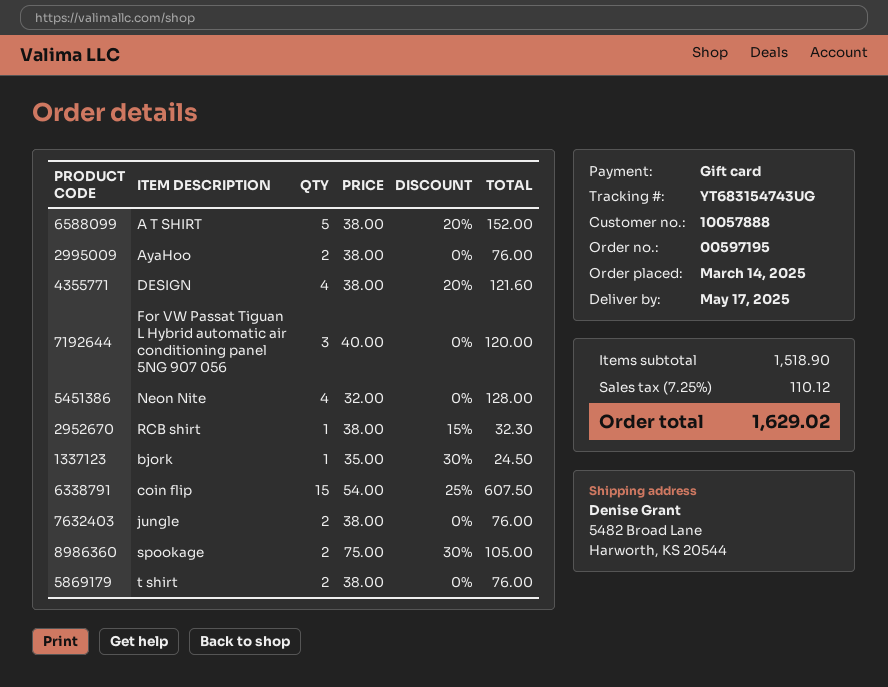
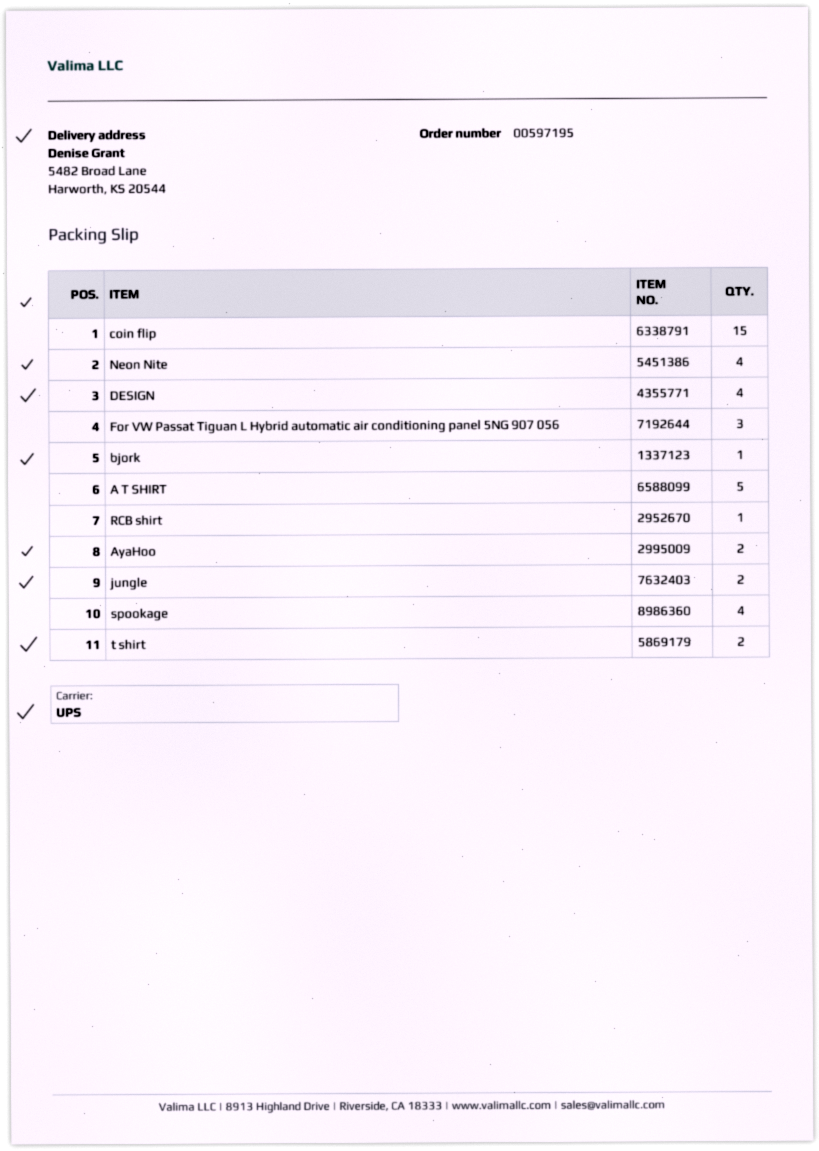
spookage: 2 -> 4

